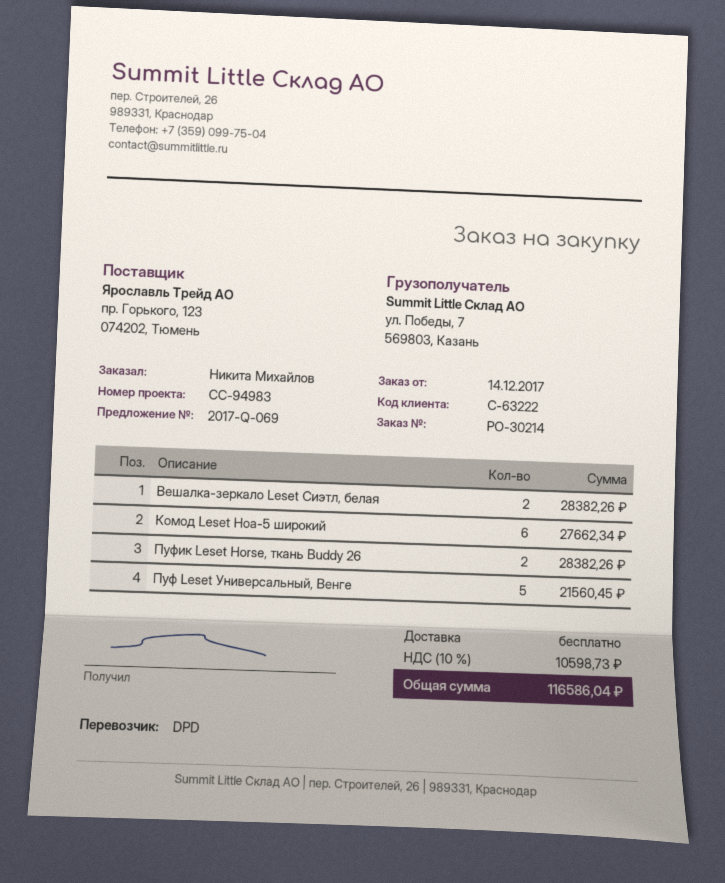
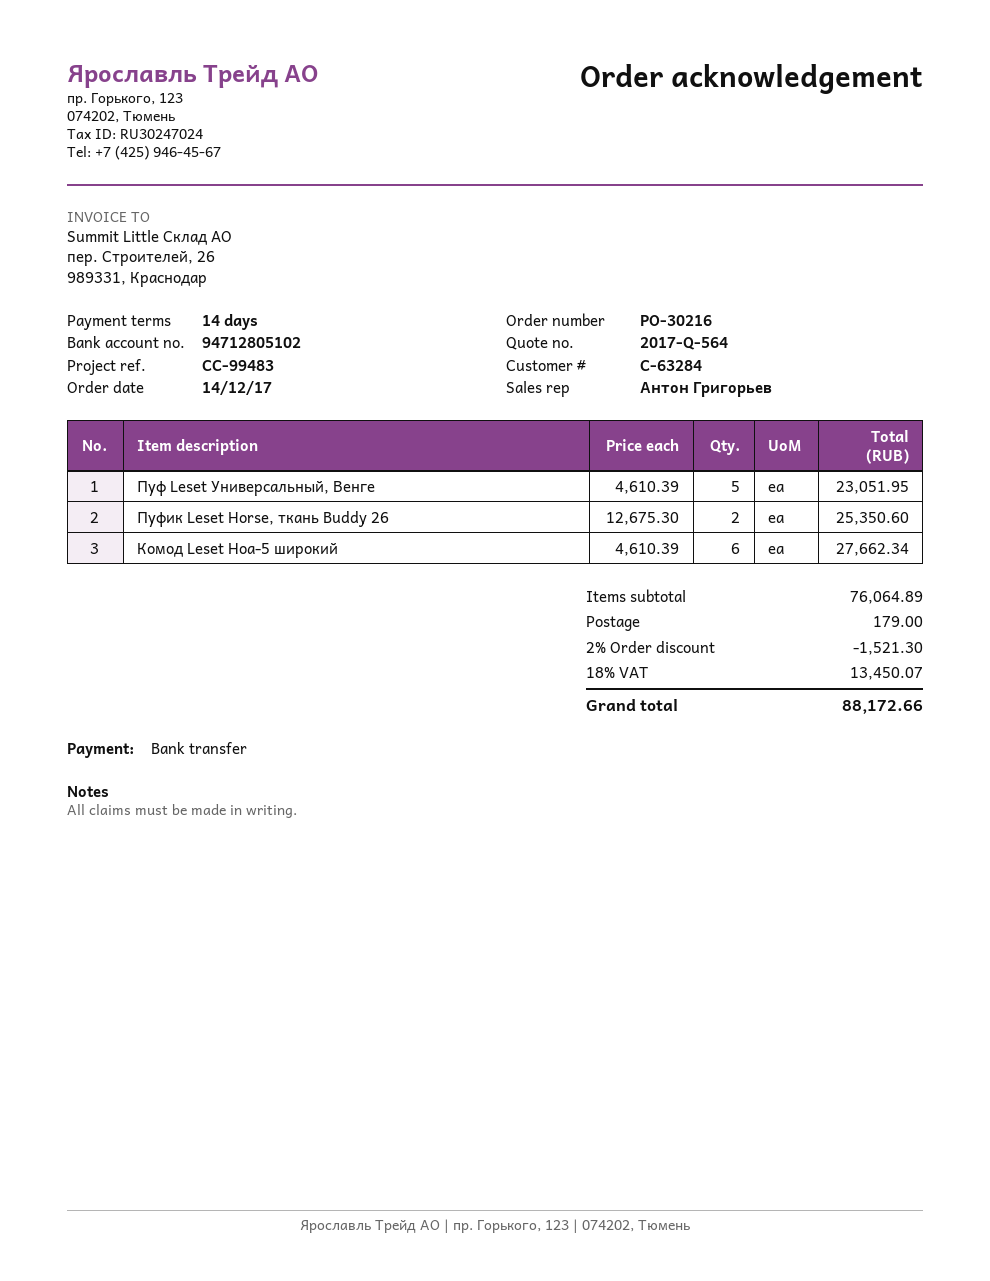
quote number: 2017-Q-069 -> 2017-Q-564
order number: PO-30214 -> PO-30216
customer number: C-63222 -> C-63284
reference: CC-94983 -> CC-99483
Вешалка-зеркало Leset Сиэтл, белая: 2 for 28382.26 -> none
Пуфик Leset Horse, ткань Buddy 26: 2 for 28382.26 -> 2 for 25350.60
Пуф Leset Универсальный, Венге: 5 for 21560.45 -> 5 for 23051.95
discount: none -> 2% = 1521.30
shipping: 0.00 -> 179.00
tax: 10% = 10598.73 -> 18% = 13450.07
total: 116586.04 -> 88172.66

